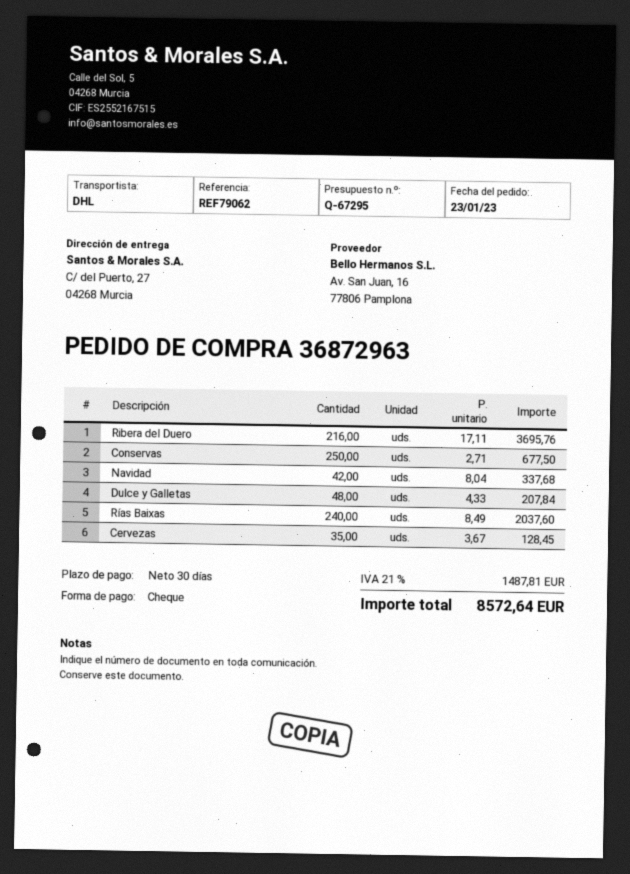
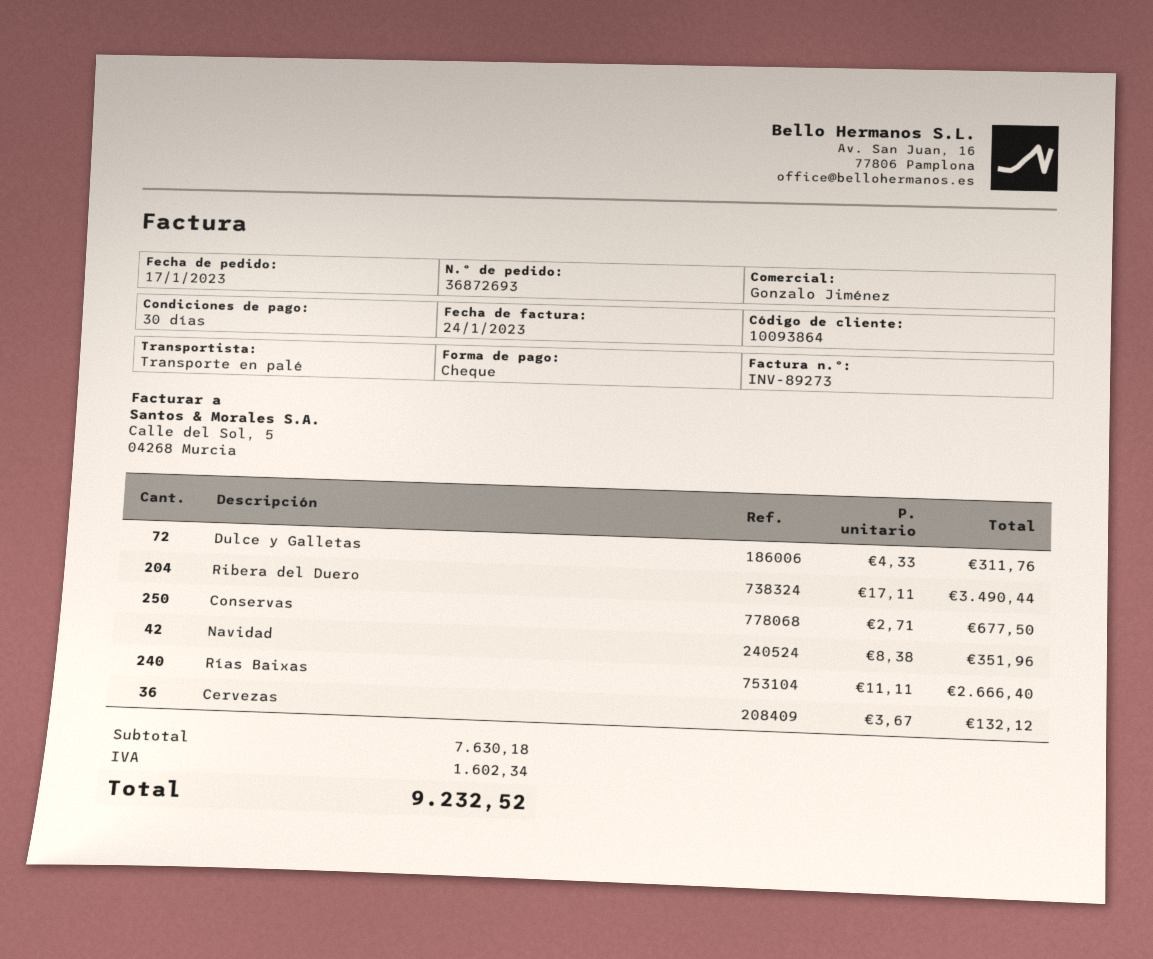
order number: 36872963 -> 36872693
order date: 2023-01-23 -> 2023-01-17
shipping method: DHL -> pallet freight
Ribera del Duero: 216 x 17.11 = 3695.76 -> 204 x 17.11 = 3490.44
Navidad: 42 x 8.04 = 337.68 -> 42 x 8.38 = 351.96
Dulce y Galletas: 48 x 4.33 = 207.84 -> 72 x 4.33 = 311.76
Rías Baixas: 240 x 8.49 = 2037.60 -> 240 x 11.11 = 2666.40
Cervezas: 35 x 3.67 = 128.45 -> 36 x 3.67 = 132.12
tax: 1487.81 -> 1602.34
total: 8572.64 -> 9232.52

